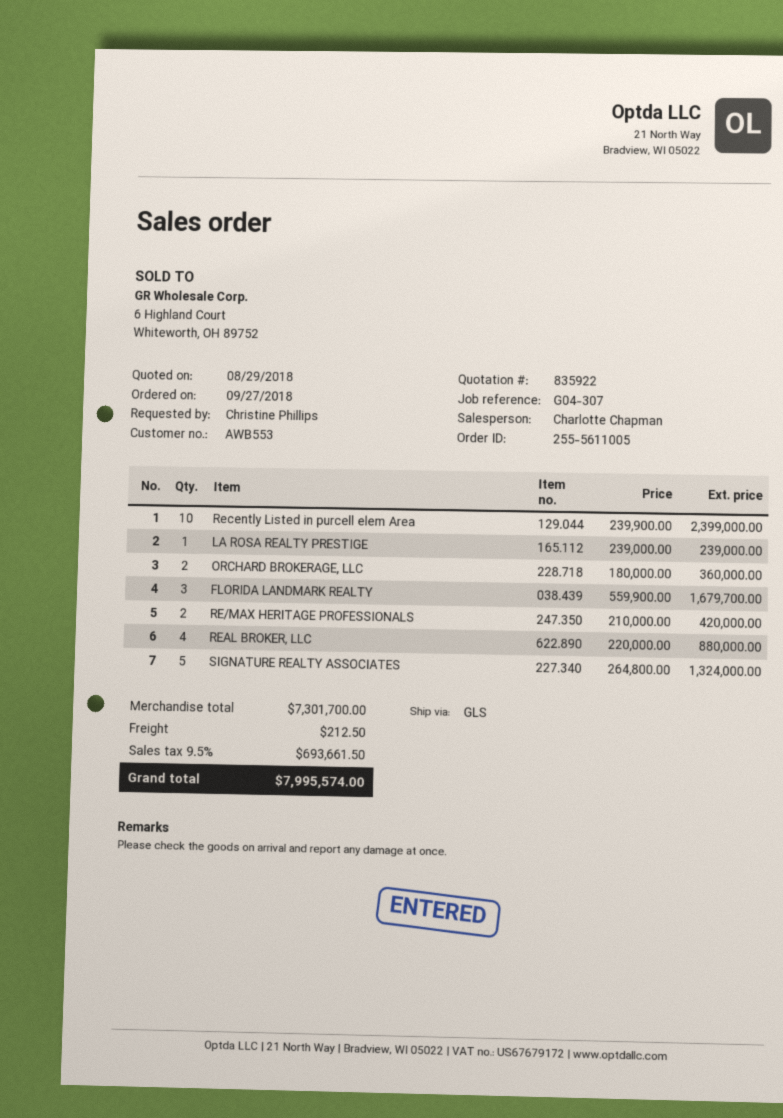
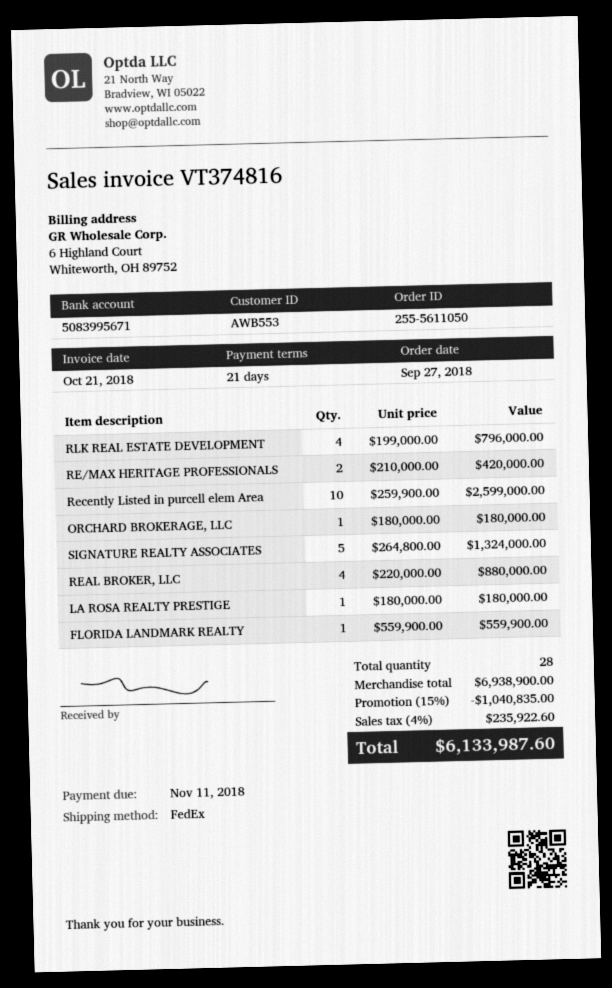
order number: 255-5611005 -> 255-5611050
shipping method: GLS -> FedEx
Recently Listed in purcell elem Area: 10 x 239900.00 = 2399000.00 -> 10 x 259900.00 = 2599000.00
LA ROSA REALTY PRESTIGE: 1 x 239000.00 = 239000.00 -> 1 x 180000.00 = 180000.00
ORCHARD BROKERAGE, LLC: 2 x 180000.00 = 360000.00 -> 1 x 180000.00 = 180000.00
FLORIDA LANDMARK REALTY: 3 x 559900.00 = 1679700.00 -> 1 x 559900.00 = 559900.00
RLK REAL ESTATE DEVELOPMENT: none -> 4 x 199000.00 = 796000.00
subtotal: 7301700.00 -> 6938900.00
discount: none -> 15% = 1040835.00
shipping: 212.50 -> none
tax: 9.5% = 693661.50 -> 4% = 235922.60
total: 7995574.00 -> 6133987.60

